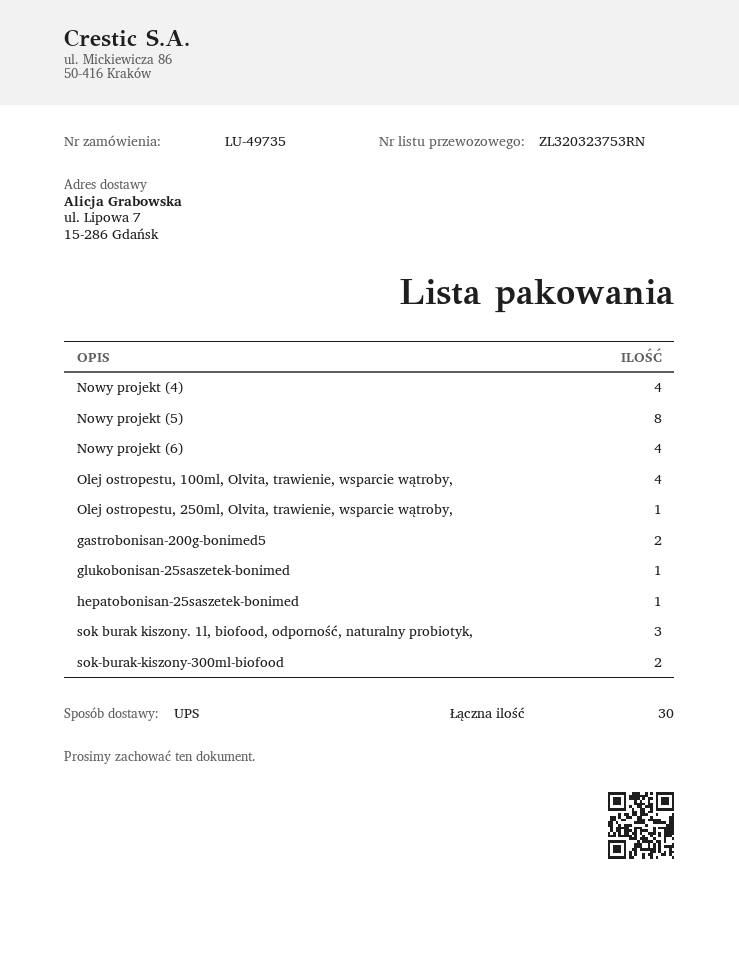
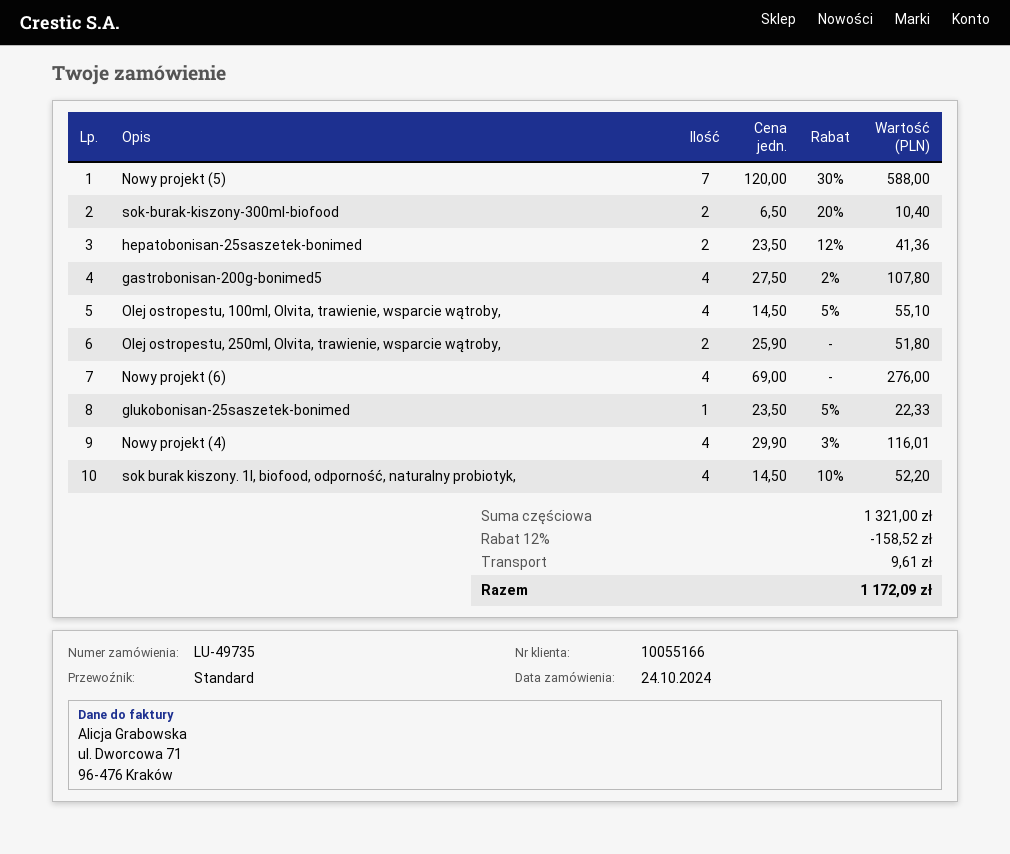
shipping method: UPS -> standard
Nowy projekt (5): 8 -> 7
Olej ostropestu, 250ml, Olvita, trawienie, wsparcie wątroby,: 1 -> 2
gastrobonisan-200g-bonimed5: 2 -> 4
hepatobonisan-25saszetek-bonimed: 1 -> 2
sok burak kiszony. 1l, biofood, odporność, naturalny probiotyk,: 3 -> 4

